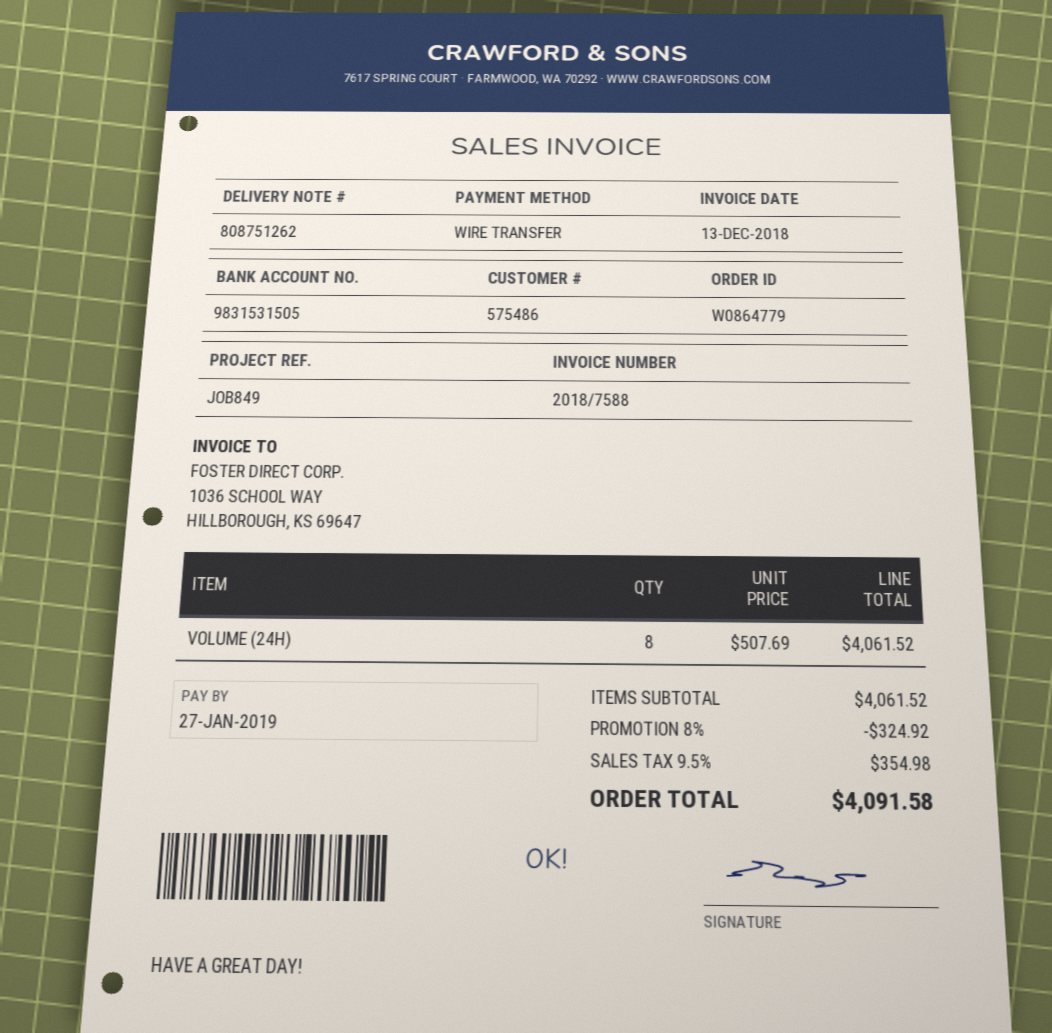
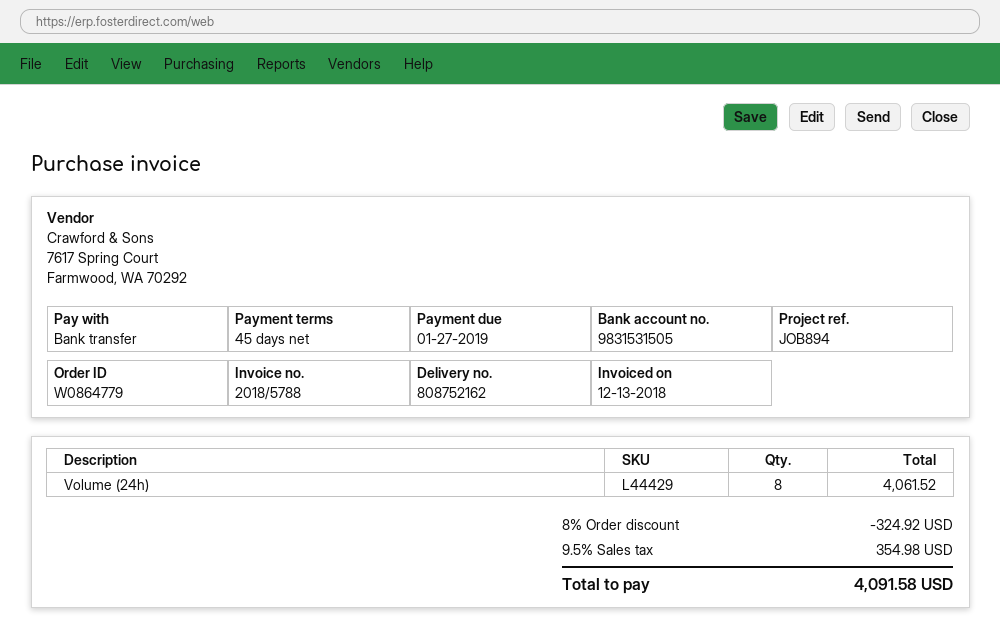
delivery note number: 808751262 -> 808752162
invoice number: 2018/7588 -> 2018/5788
reference: JOB849 -> JOB894

